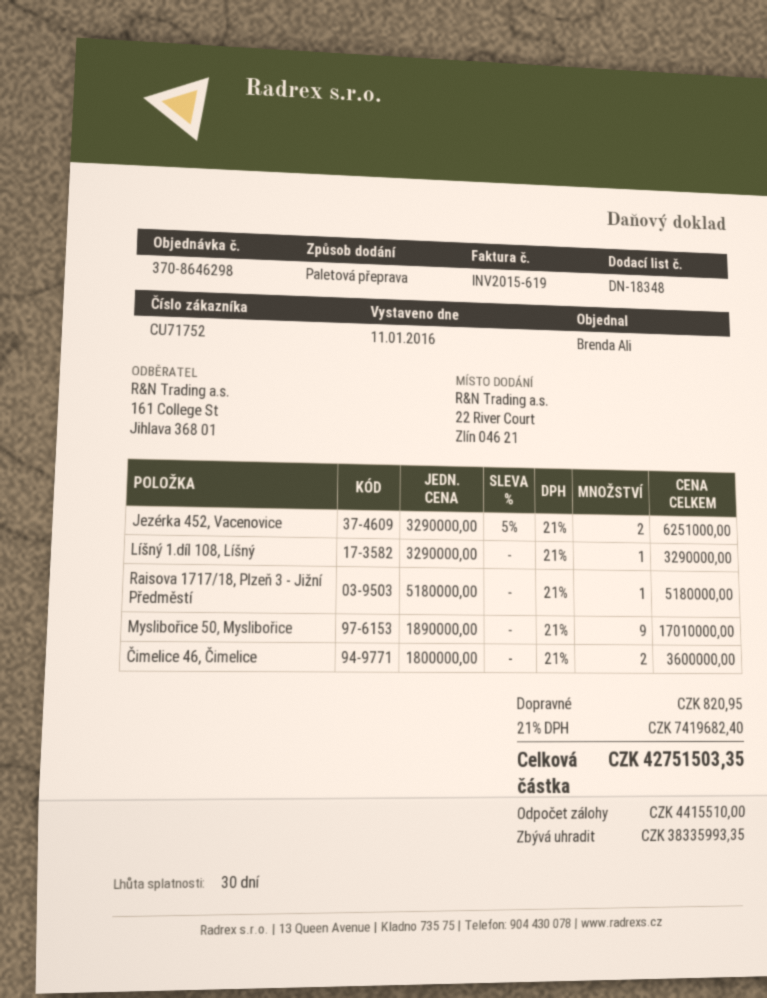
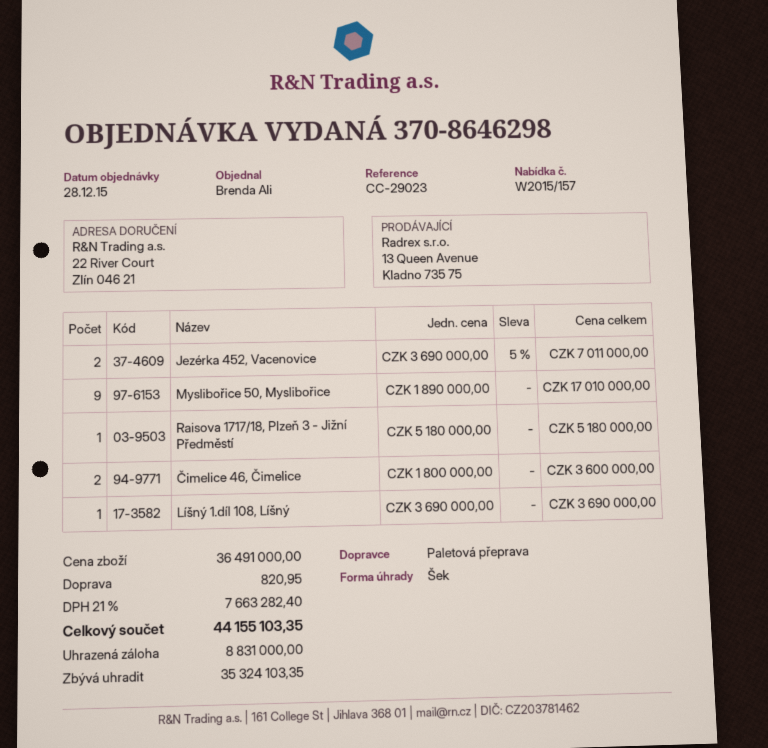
Jezérka 452, Vacenovice: 2 x 3290000.00 - 5% = 6251000.00 -> 2 x 3690000.00 - 5% = 7011000.00
Líšný 1.díl 108, Líšný: 1 x 3290000.00 = 3290000.00 -> 1 x 3690000.00 = 3690000.00
tax: 21% = 7419682.40 -> 21% = 7663282.40
total: 42751503.35 -> 44155103.35
deposit: 4415510.00 -> 8831000.00
balance: 38335993.35 -> 35324103.35

